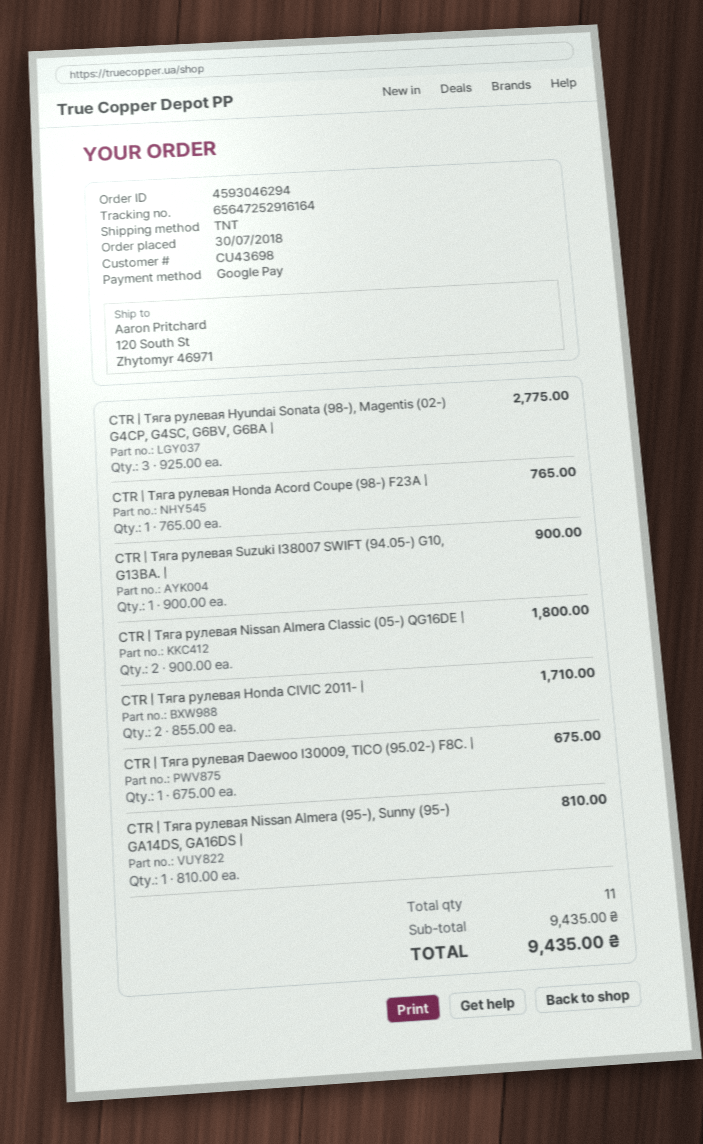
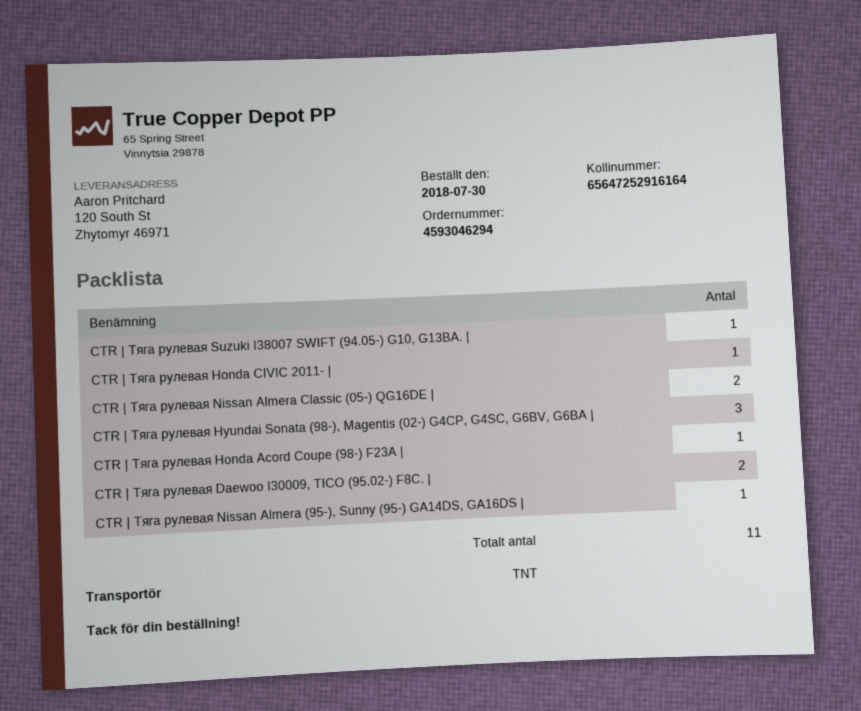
CTR | Тяга рулевая Honda CIVIC 2011- |: 2 -> 1
CTR | Тяга рулевая Daewoo I30009, TICO (95.02-) F8C. |: 1 -> 2

